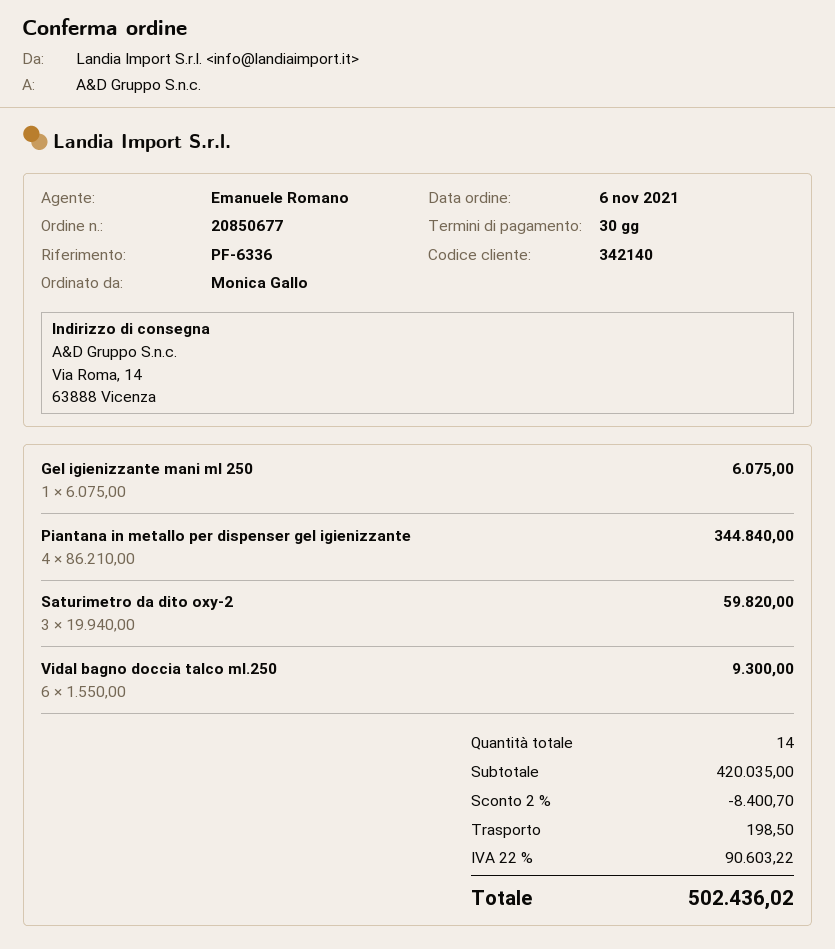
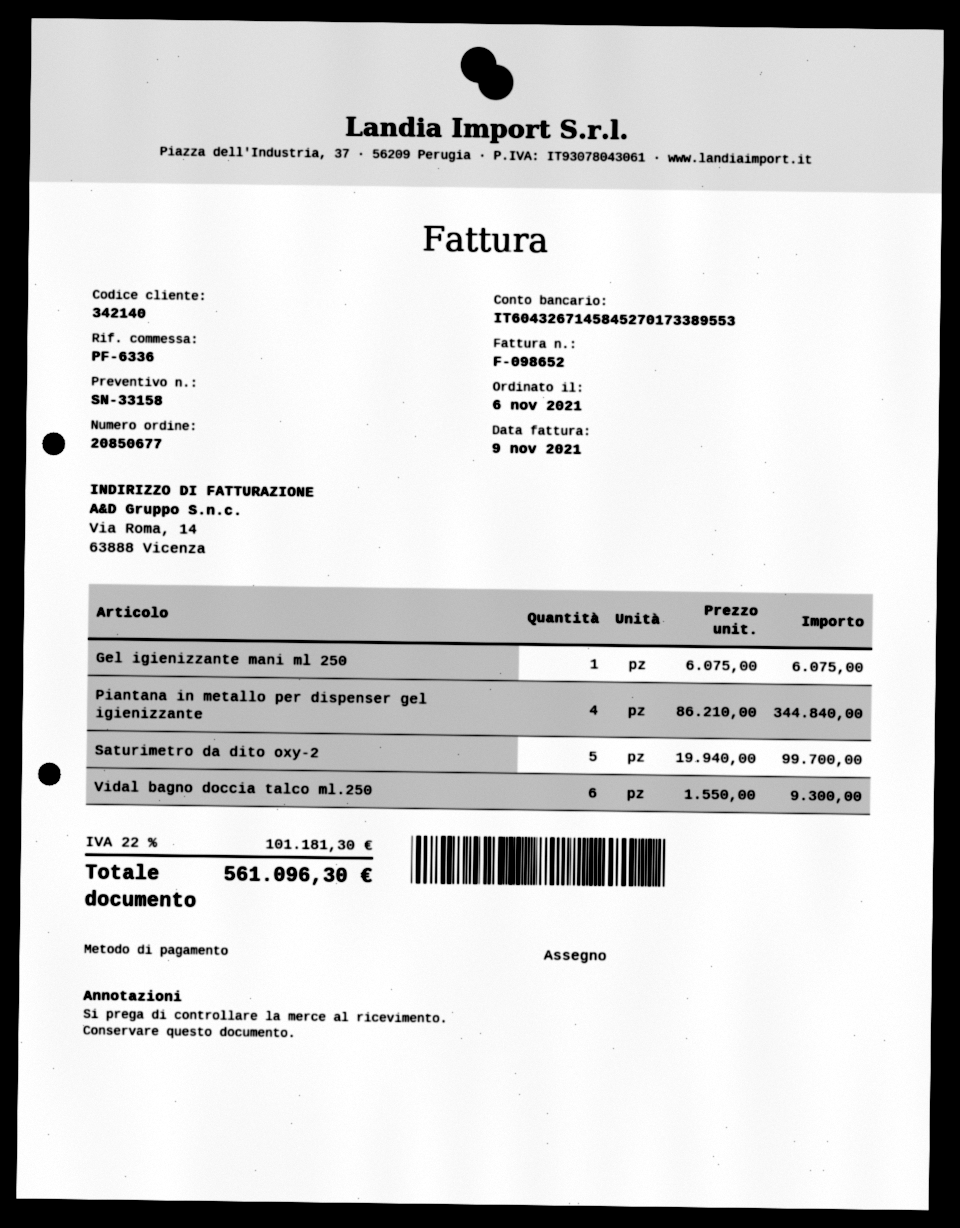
Saturimetro da dito oxy-2: 3 x 19940.00 = 59820.00 -> 5 x 19940.00 = 99700.00
discount: 2% = 8400.70 -> none
shipping: 198.50 -> none
tax: 22% = 90603.22 -> 22% = 101181.30
total: 502436.02 -> 561096.30

